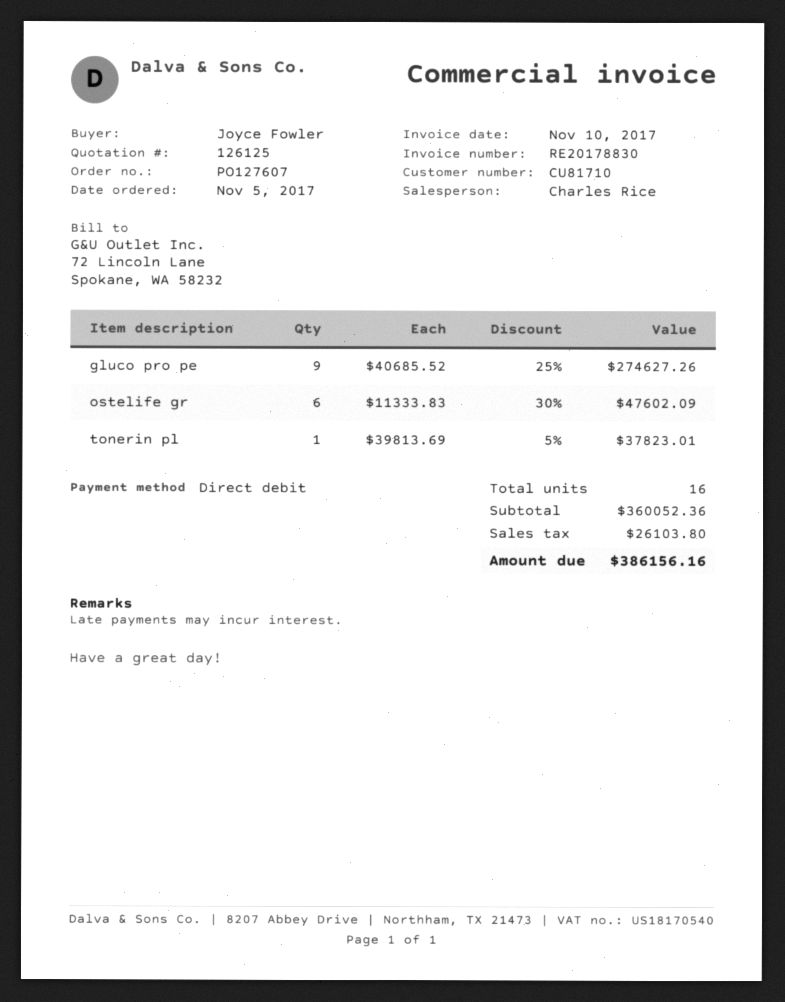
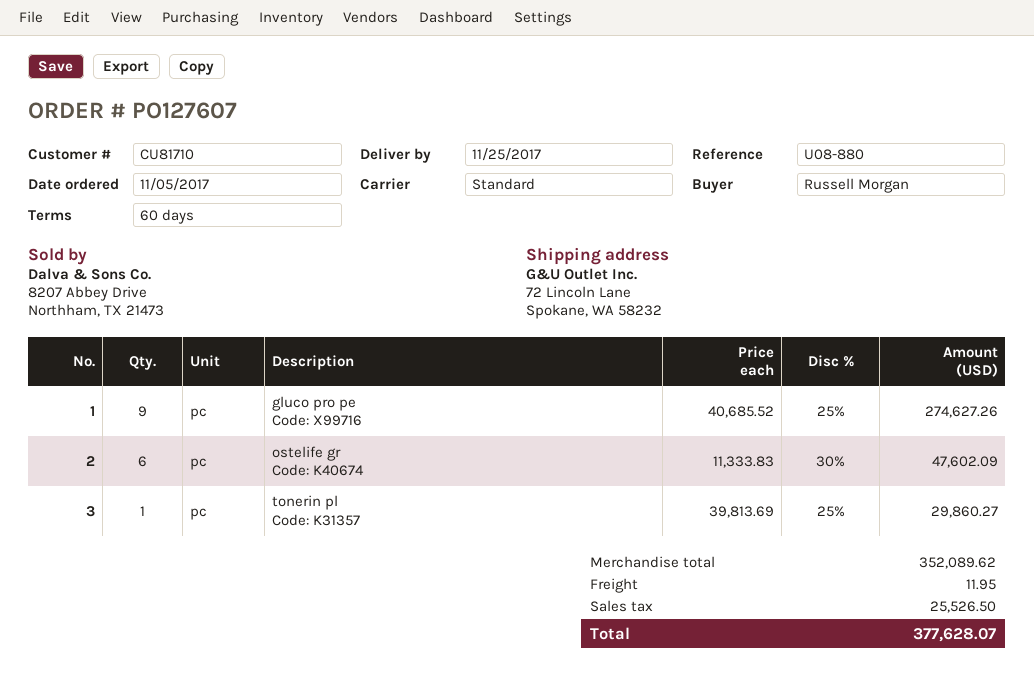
ordered by: Joyce Fowler -> Russell Morgan
tonerin pl: 1 x 39813.69 - 5% = 37823.01 -> 1 x 39813.69 - 25% = 29860.27
subtotal: 360052.36 -> 352089.62
shipping: none -> 11.95
tax: 26103.80 -> 25526.50
total: 386156.16 -> 377628.07

